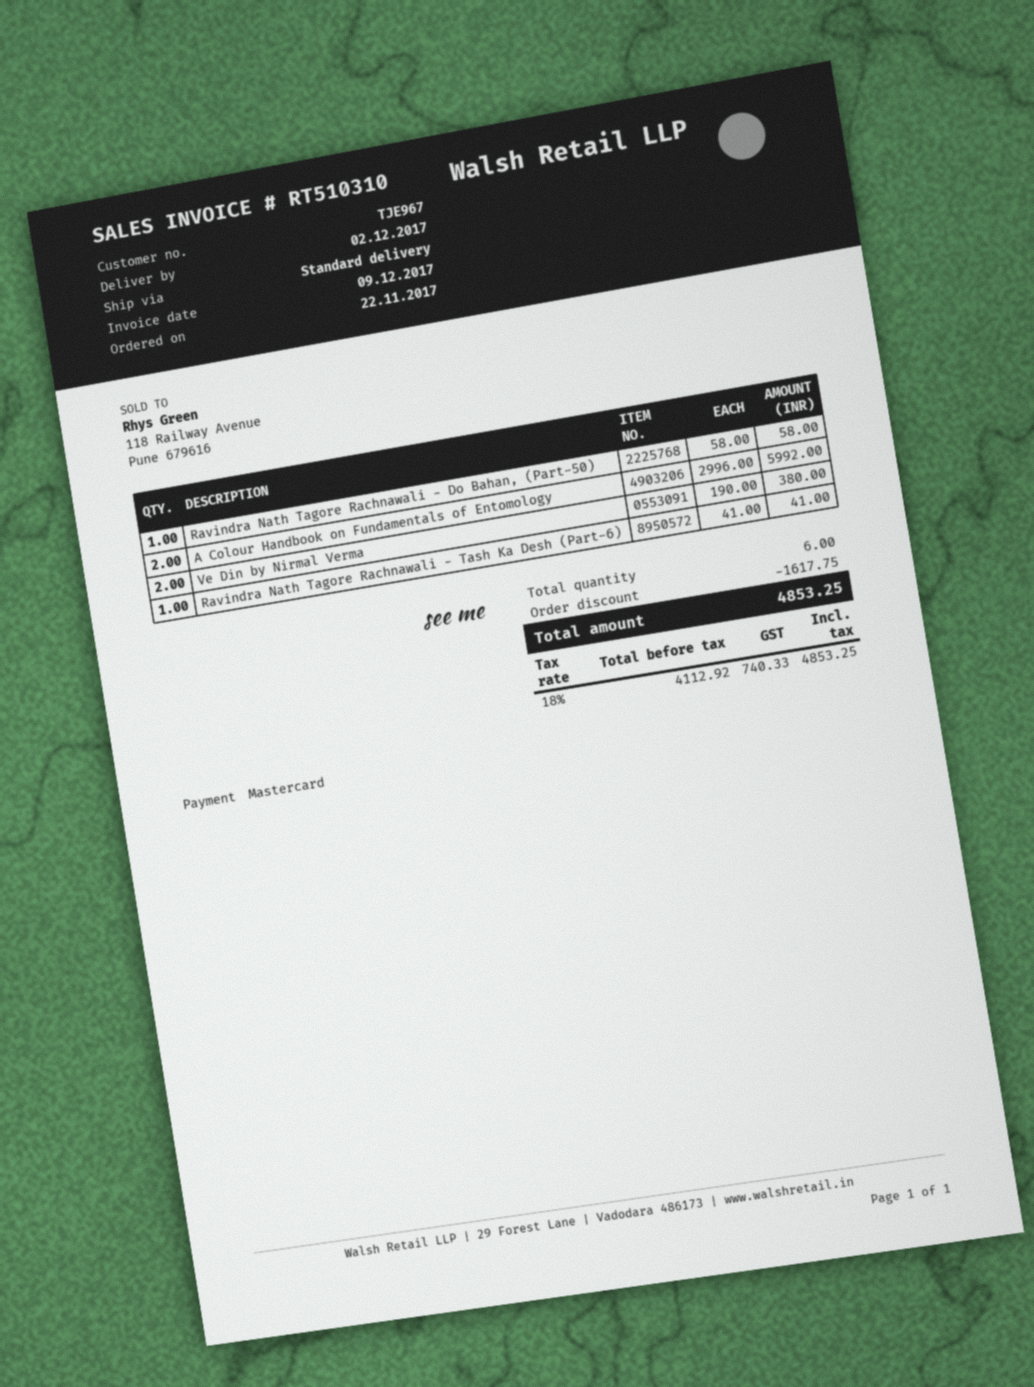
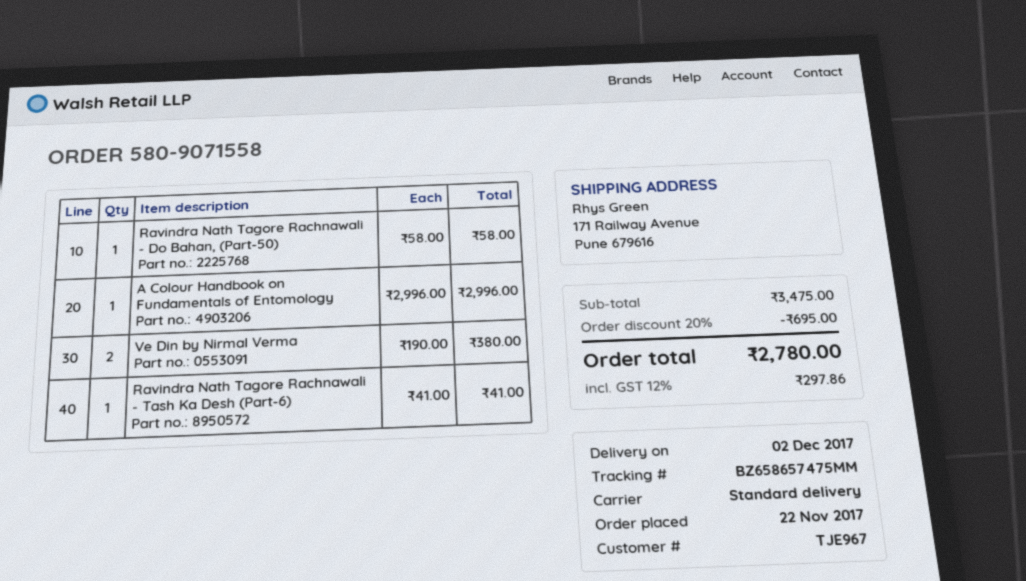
A Colour Handbook on Fundamentals of Entomology: 2 x 2996.00 = 5992.00 -> 1 x 2996.00 = 2996.00
discount: 1617.75 -> 695.00
tax: 18% = 740.33 -> 12% = 297.86
total: 4853.25 -> 2780.00

